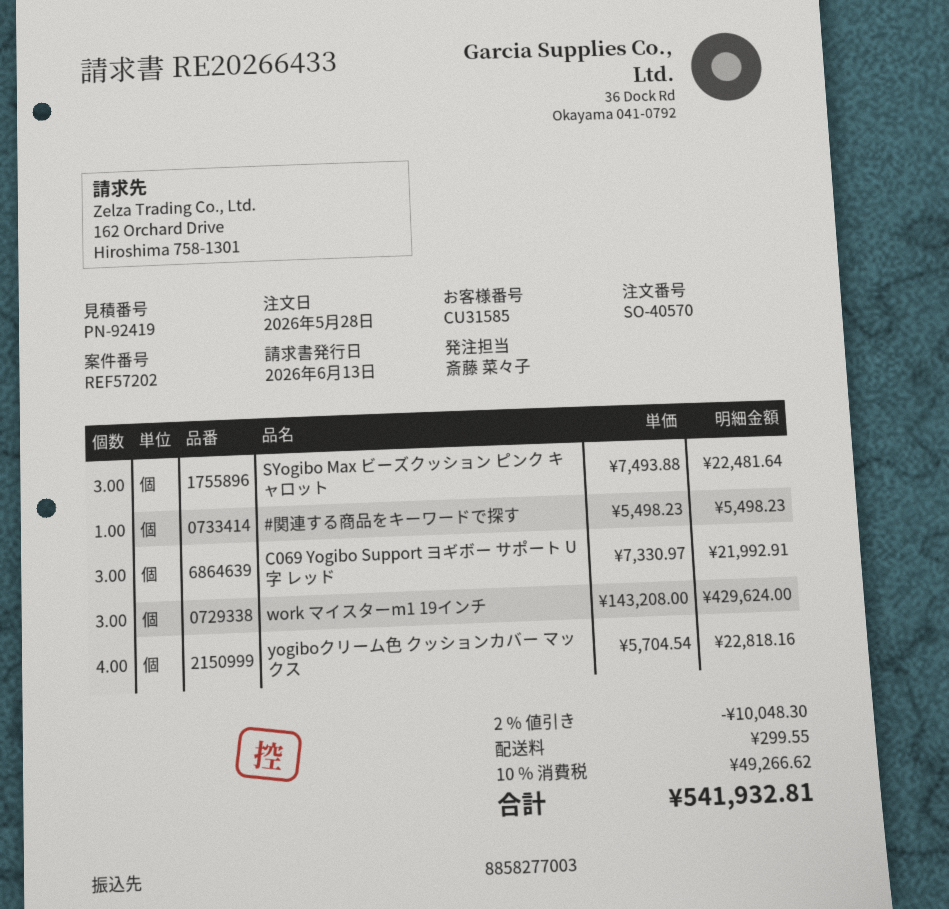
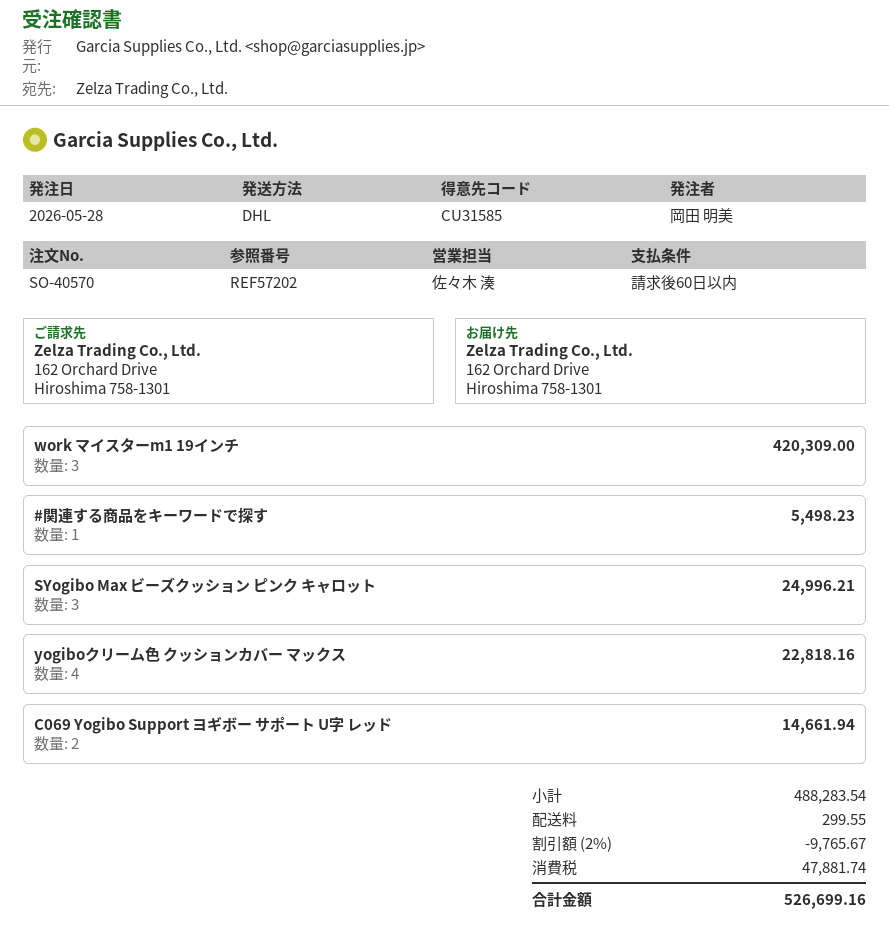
ordered by: 斎藤 菜々子 -> 岡田 明美
SYogibo Max ビーズクッション ピンク キャロット: 3 for 22481.64 -> 3 for 24996.21
C069 Yogibo Support ヨギボー サポート U字 レッド: 3 for 21992.91 -> 2 for 14661.94
work マイスターm1 19インチ: 3 for 429624.00 -> 3 for 420309.00
discount: 2% = 10048.30 -> 2% = 9765.67
tax: 49266.62 -> 47881.74
total: 541932.81 -> 526699.16

